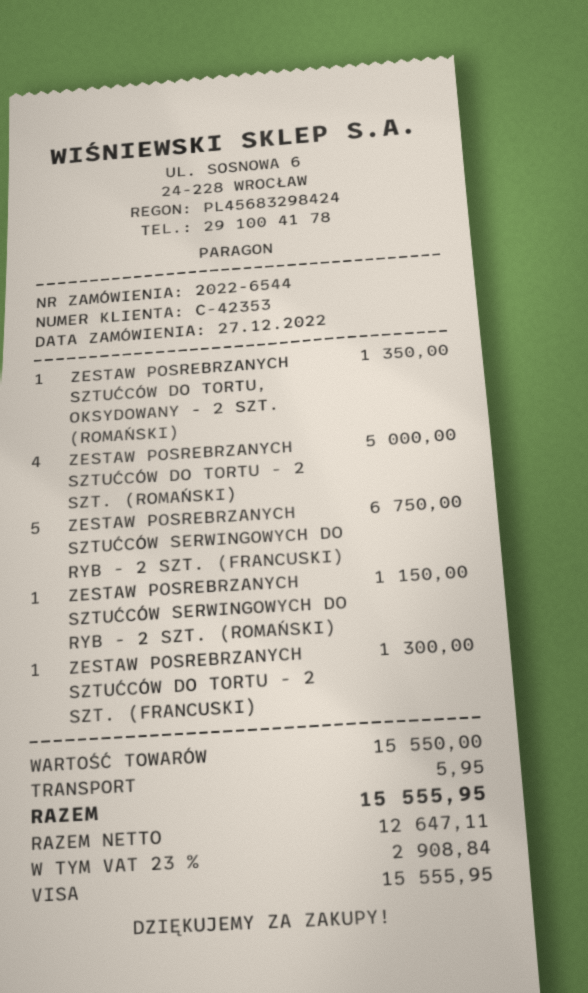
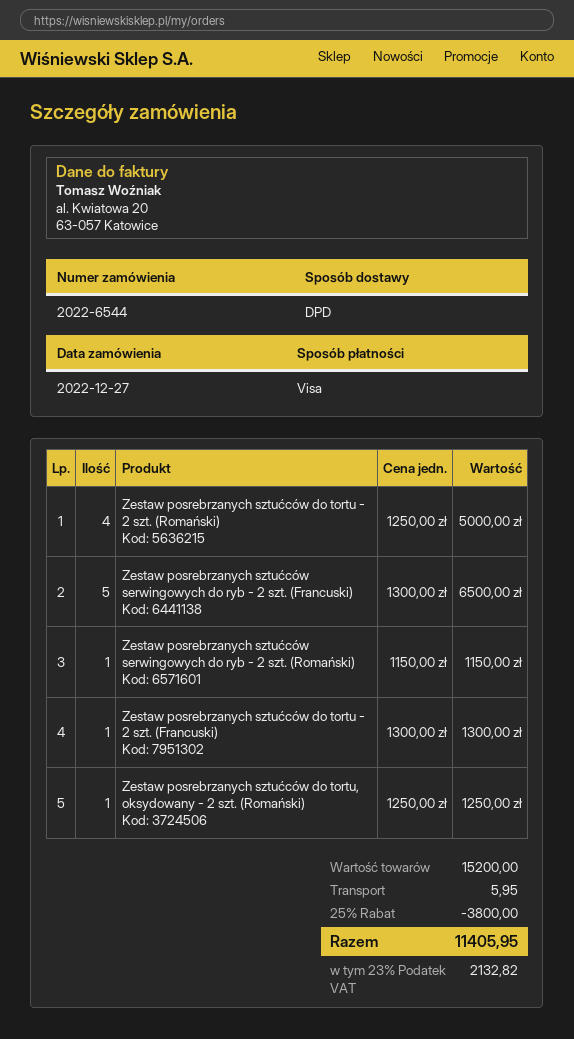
ZESTAW POSREBRZANYCH SZTUĆCÓW DO TORTU, OKSYDOWANY - 2 SZT. (ROMAŃSKI): 1 for 1350.00 -> 1 for 1250.00
ZESTAW POSREBRZANYCH SZTUĆCÓW SERWINGOWYCH DO RYB - 2 SZT. (FRANCUSKI): 5 for 6750.00 -> 5 for 6500.00
subtotal: 15550.00 -> 15200.00
discount: none -> 25% = 3800.00
tax: 23% = 2908.84 -> 23% = 2132.82
total: 15555.95 -> 11405.95

